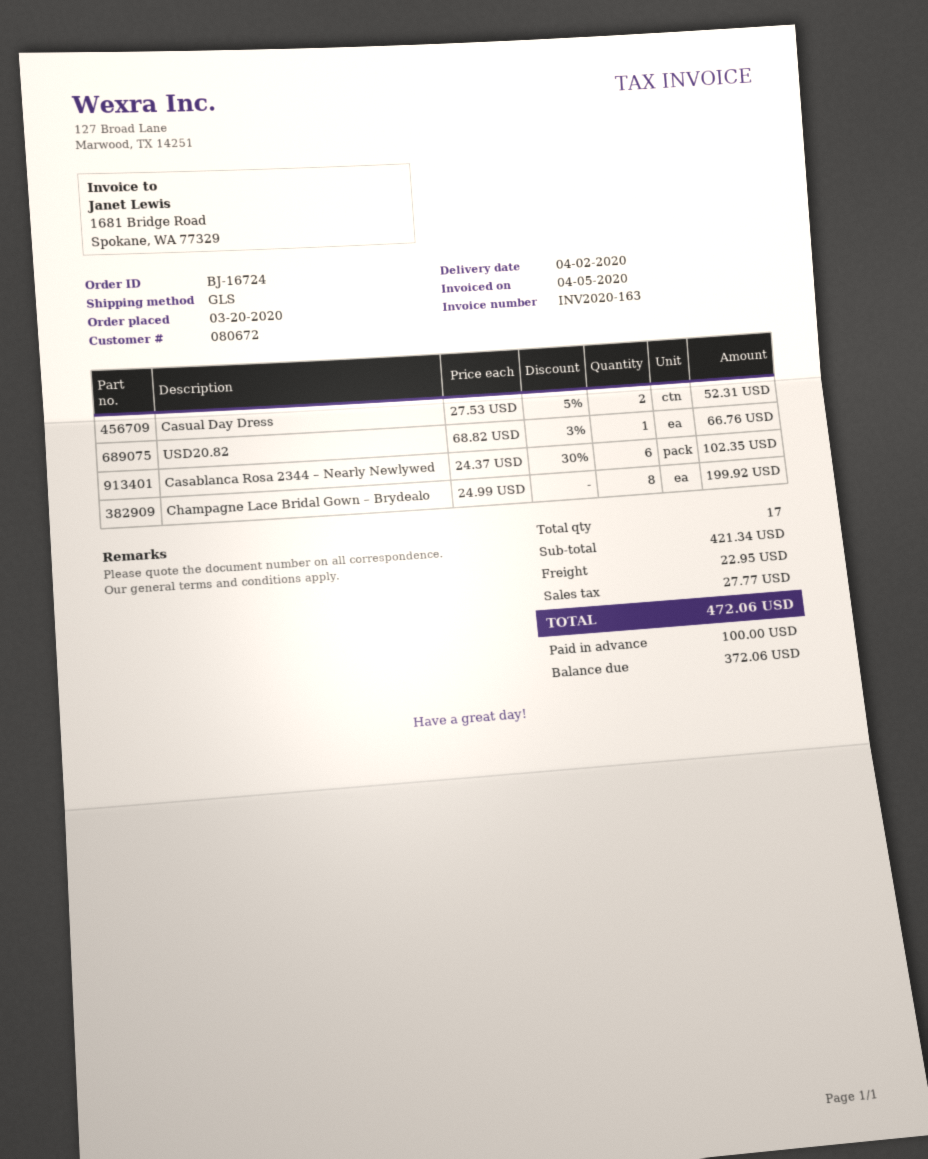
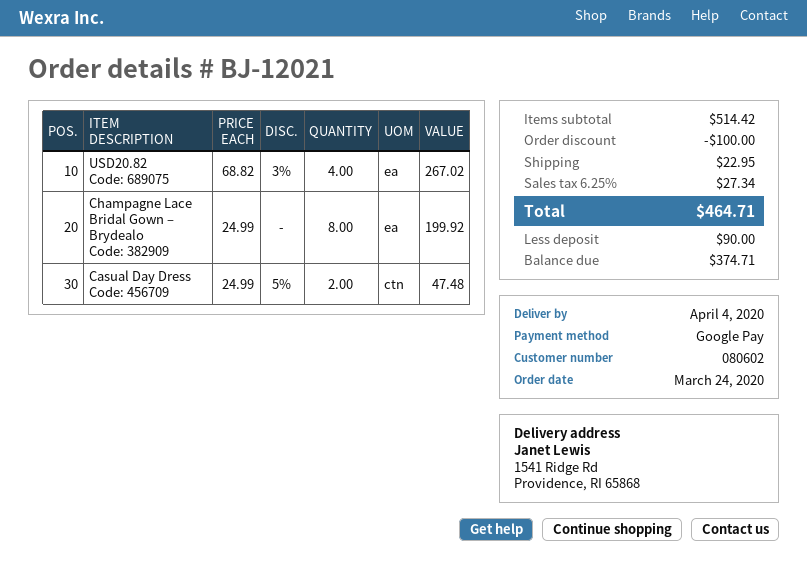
order number: BJ-16724 -> BJ-12021
order date: 2020-03-20 -> 2020-03-24
delivery date: 2020-04-02 -> 2020-04-04
customer number: 080672 -> 080602
Casual Day Dress: 2 x 27.53 - 5% = 52.31 -> 2 x 24.99 - 5% = 47.48
USD20.82: 1 x 68.82 - 3% = 66.76 -> 4 x 68.82 - 3% = 267.02
Casablanca Rosa 2344 – Nearly Newlywed: 6 x 24.37 - 30% = 102.35 -> none
subtotal: 421.34 -> 514.42
discount: none -> 100.00
tax: 27.77 -> 27.34
total: 472.06 -> 464.71
deposit: 100.00 -> 90.00
balance: 372.06 -> 374.71

